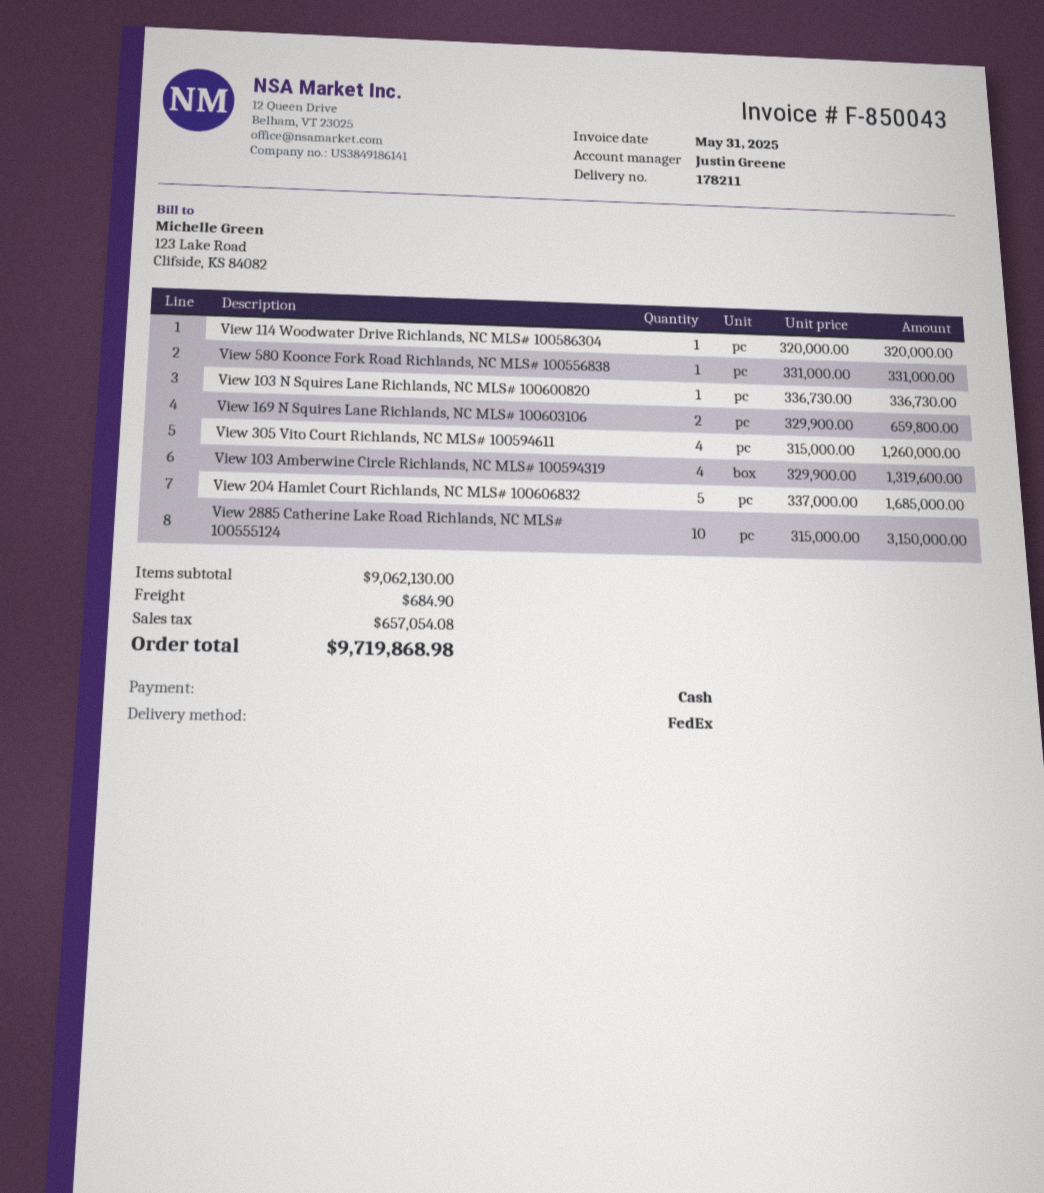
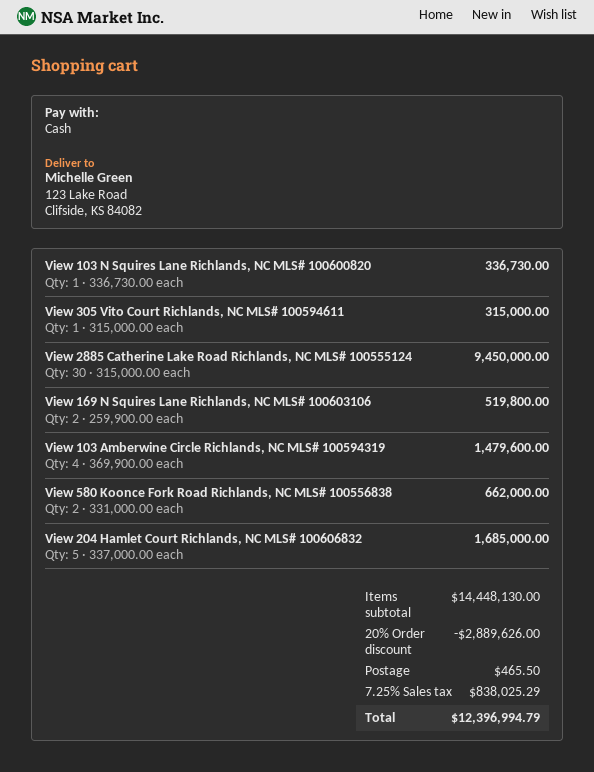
View 114 Woodwater Drive Richlands, NC MLS# 100586304: 1 x 320000.00 = 320000.00 -> none
View 580 Koonce Fork Road Richlands, NC MLS# 100556838: 1 x 331000.00 = 331000.00 -> 2 x 331000.00 = 662000.00
View 169 N Squires Lane Richlands, NC MLS# 100603106: 2 x 329900.00 = 659800.00 -> 2 x 259900.00 = 519800.00
View 305 Vito Court Richlands, NC MLS# 100594611: 4 x 315000.00 = 1260000.00 -> 1 x 315000.00 = 315000.00
View 103 Amberwine Circle Richlands, NC MLS# 100594319: 4 x 329900.00 = 1319600.00 -> 4 x 369900.00 = 1479600.00
View 2885 Catherine Lake Road Richlands, NC MLS# 100555124: 10 x 315000.00 = 3150000.00 -> 30 x 315000.00 = 9450000.00
subtotal: 9062130.00 -> 14448130.00
discount: none -> 20% = 2889626.00
shipping: 684.90 -> 465.50
tax: 657054.08 -> 838025.29
total: 9719868.98 -> 12396994.79

